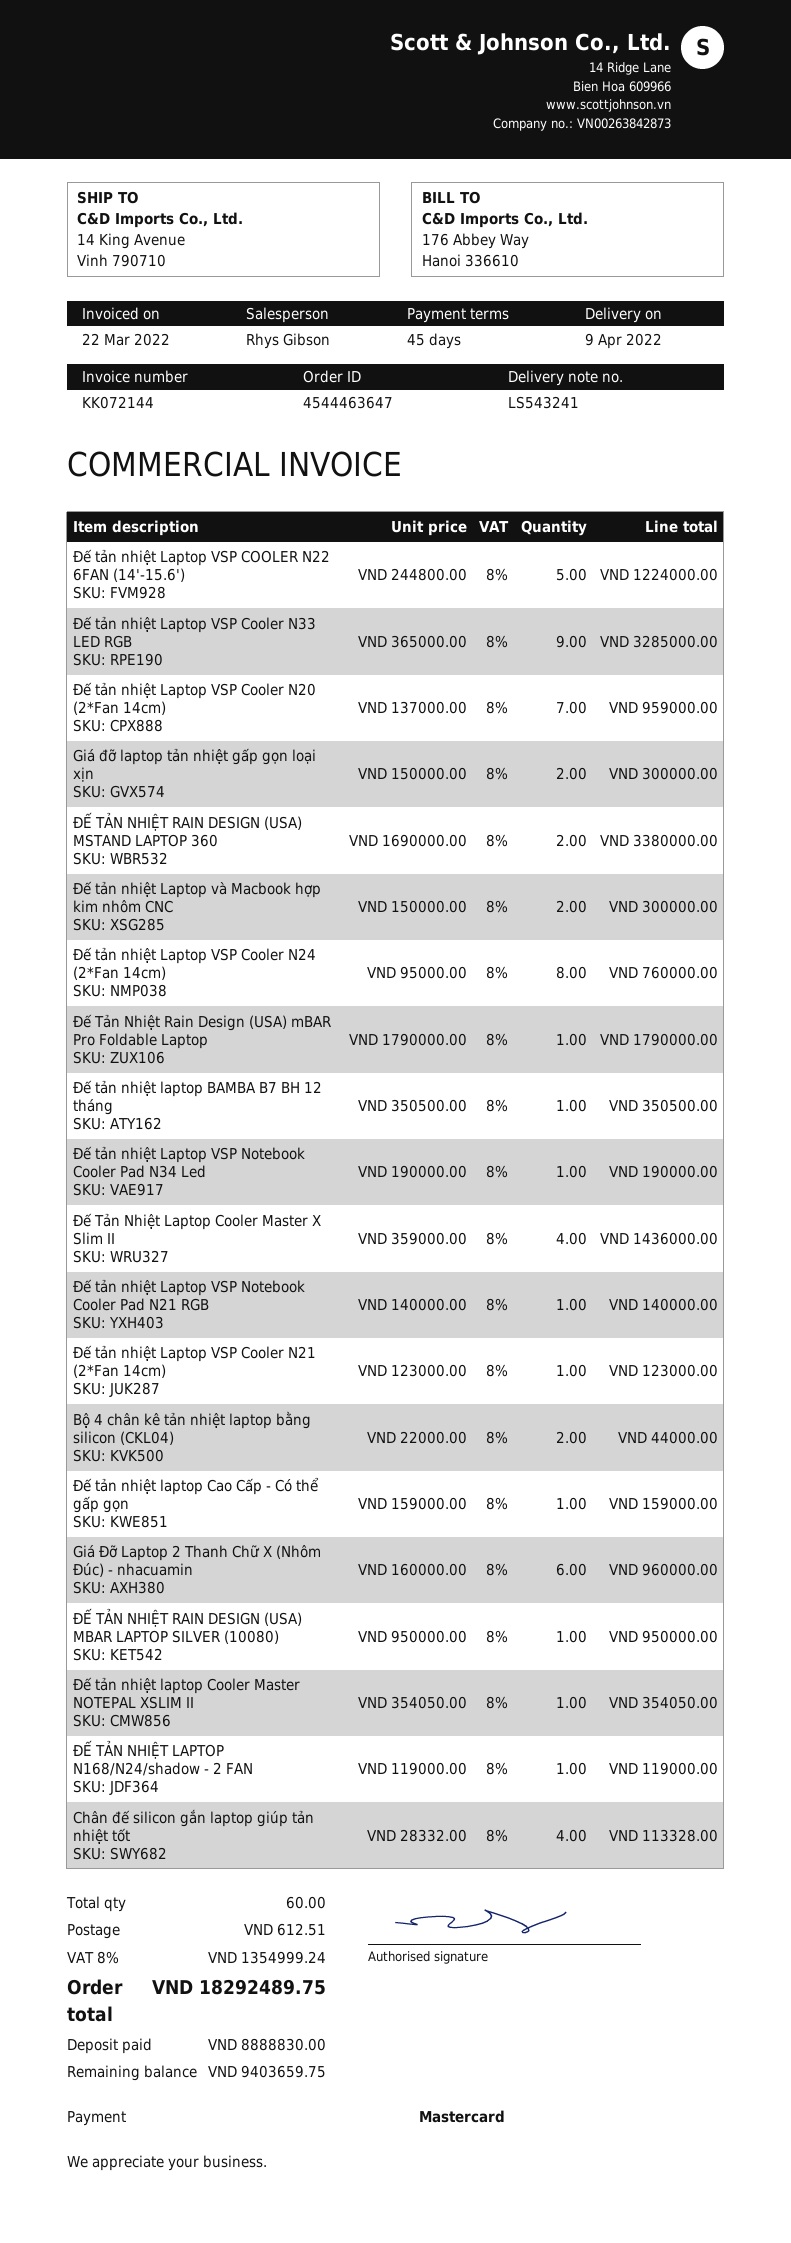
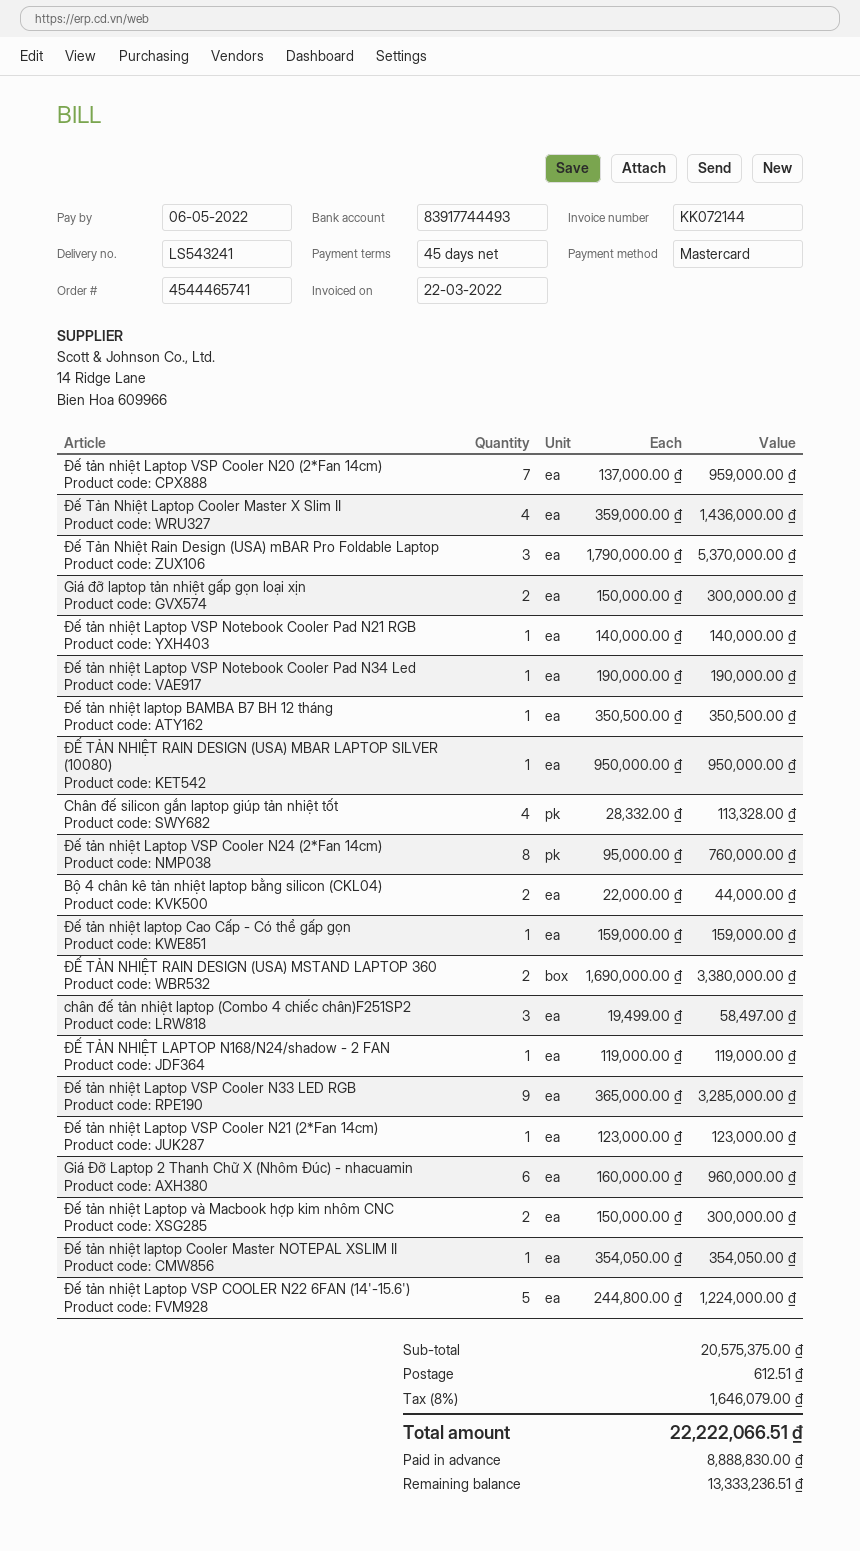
order number: 4544463647 -> 4544465741
Đế Tản Nhiệt Rain Design (USA) mBAR Pro Foldable Laptop: 1 x 1790000.00 = 1790000.00 -> 3 x 1790000.00 = 5370000.00
chân đế tản nhiệt laptop (Combo 4 chiếc chân)F251SP2: none -> 3 x 19499.00 = 58497.00
tax: 8% = 1354999.24 -> 8% = 1646079.00
total: 18292489.75 -> 22222066.51
balance: 9403659.75 -> 13333236.51

